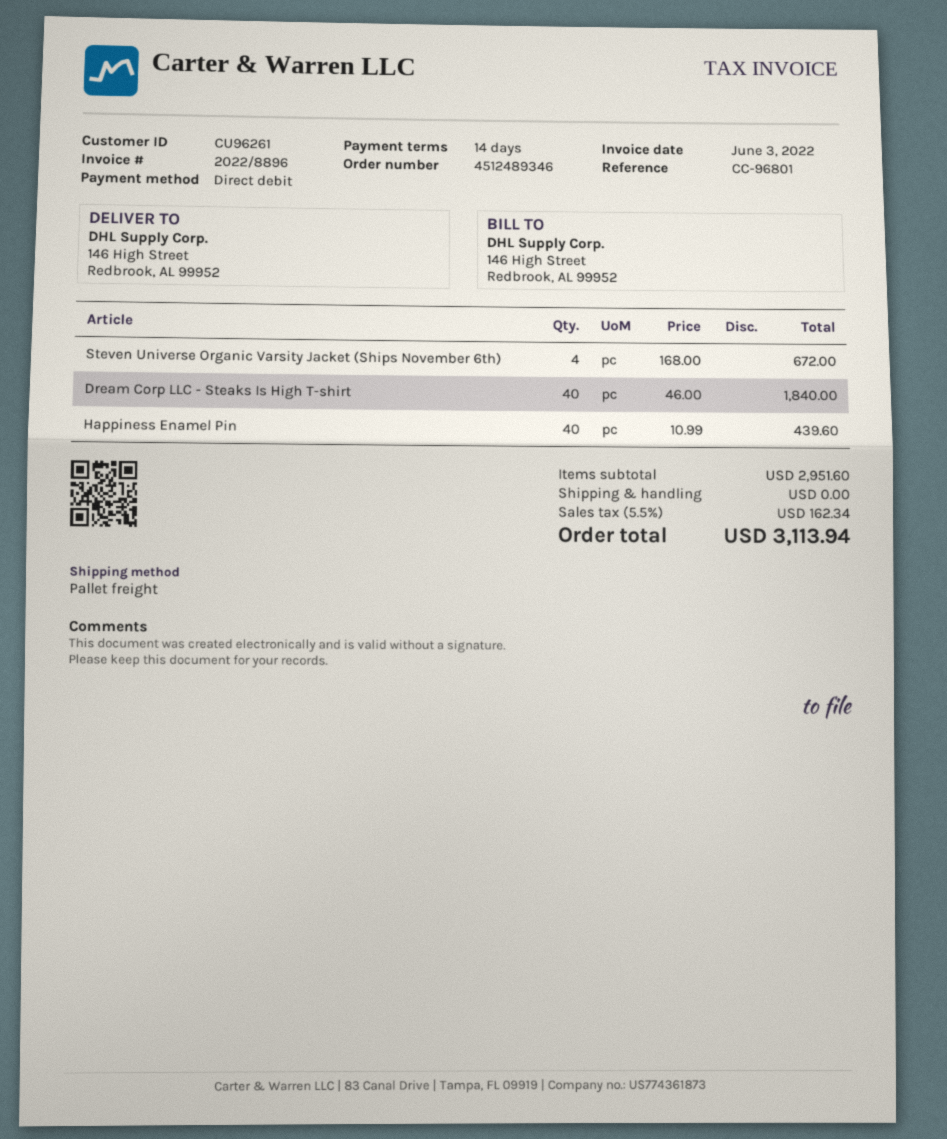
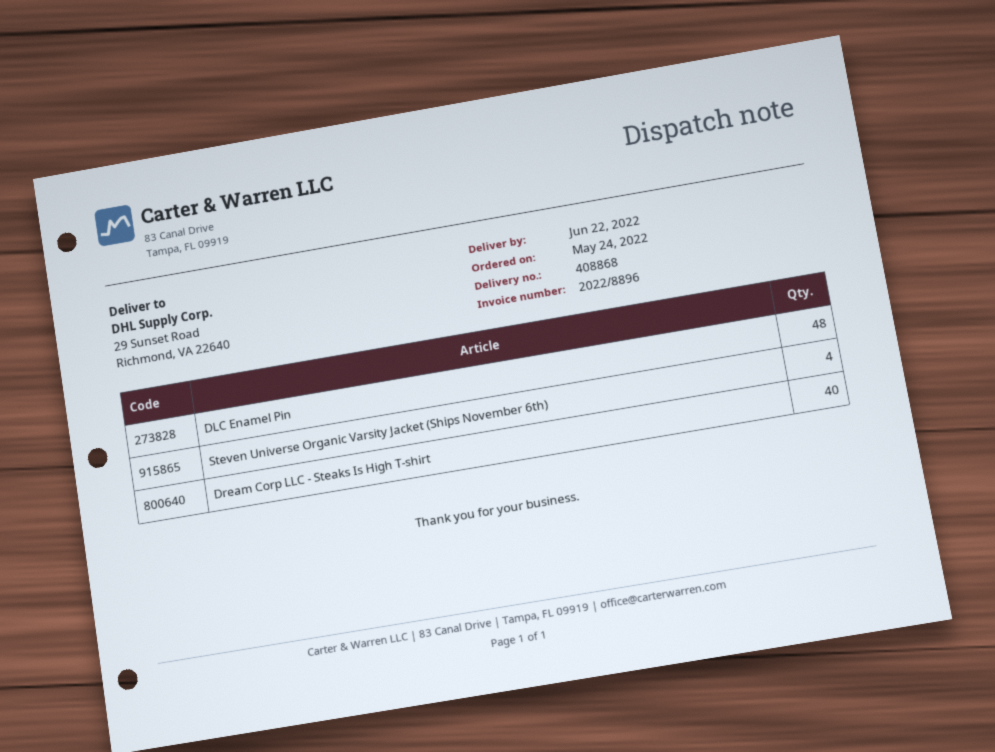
ship to: 146 High Street, Redbrook, AL 99952 -> 29 Sunset Road, Richmond, VA 22640
Happiness Enamel Pin: 40 -> none
DLC Enamel Pin: none -> 48

